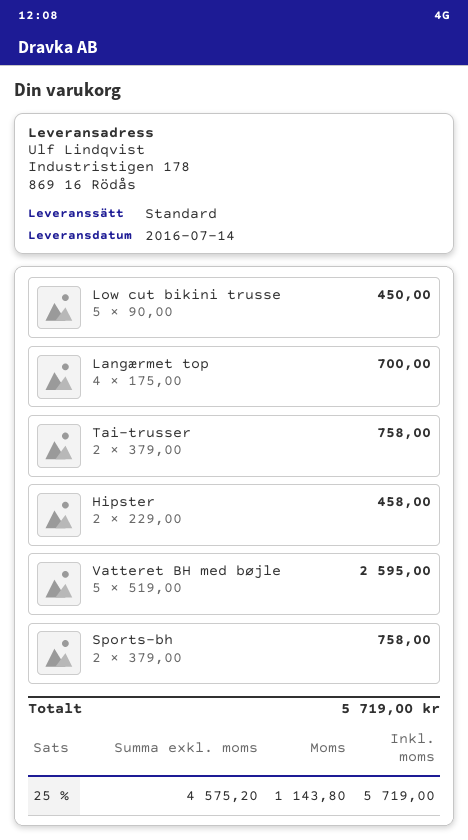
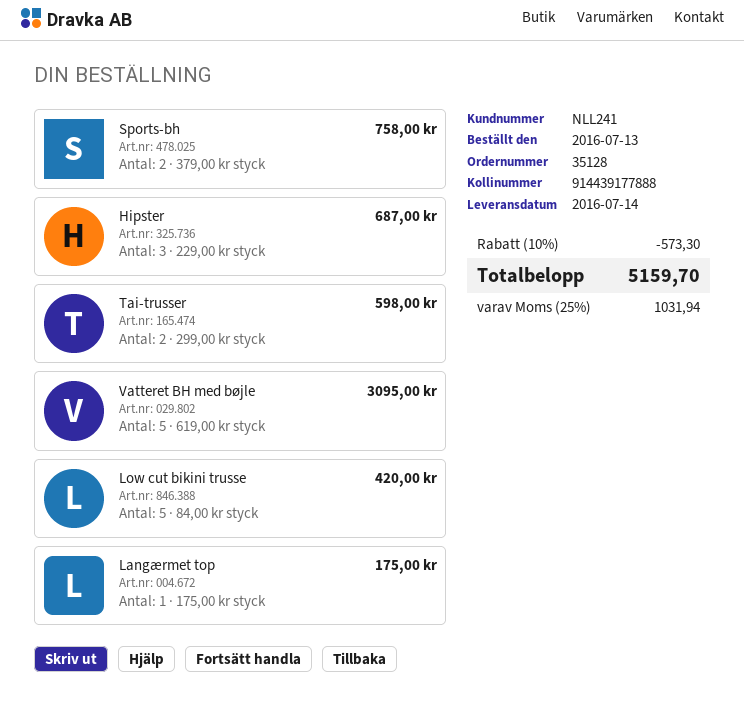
Low cut bikini trusse: 5 x 90.00 = 450.00 -> 5 x 84.00 = 420.00
Langærmet top: 4 x 175.00 = 700.00 -> 1 x 175.00 = 175.00
Tai-trusser: 2 x 379.00 = 758.00 -> 2 x 299.00 = 598.00
Hipster: 2 x 229.00 = 458.00 -> 3 x 229.00 = 687.00
Vatteret BH med bøjle: 5 x 519.00 = 2595.00 -> 5 x 619.00 = 3095.00
discount: none -> 10% = 573.30
tax: 25% = 1143.80 -> 25% = 1031.94
total: 5719.00 -> 5159.70

